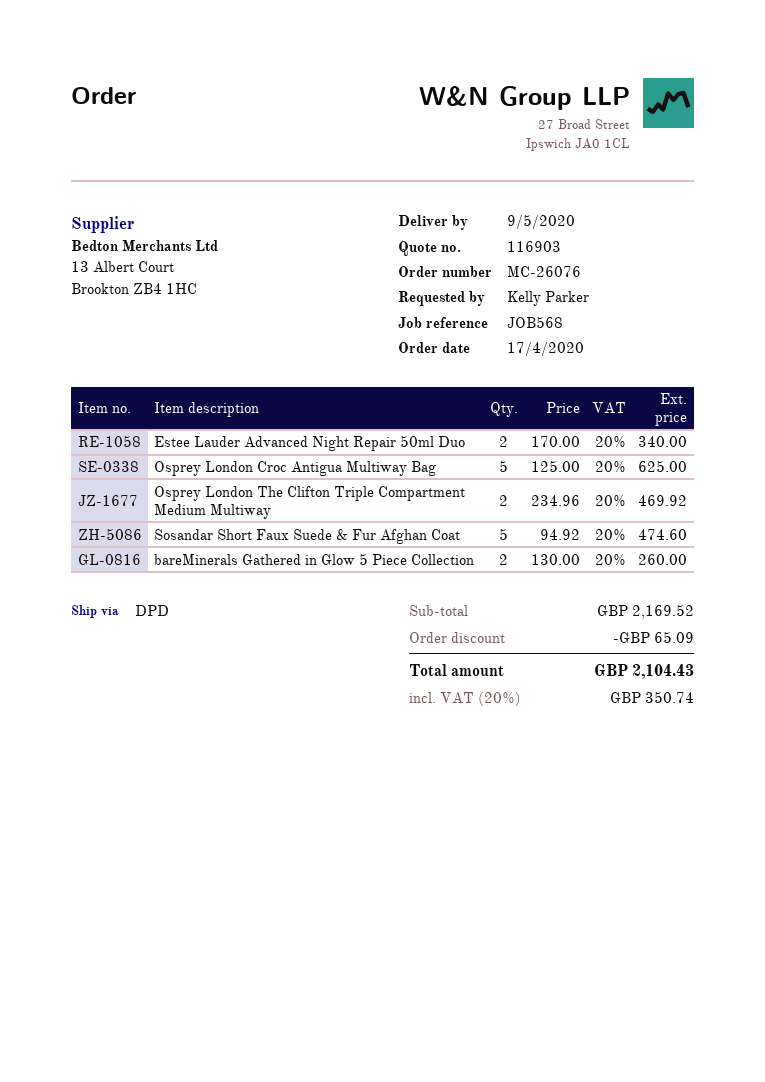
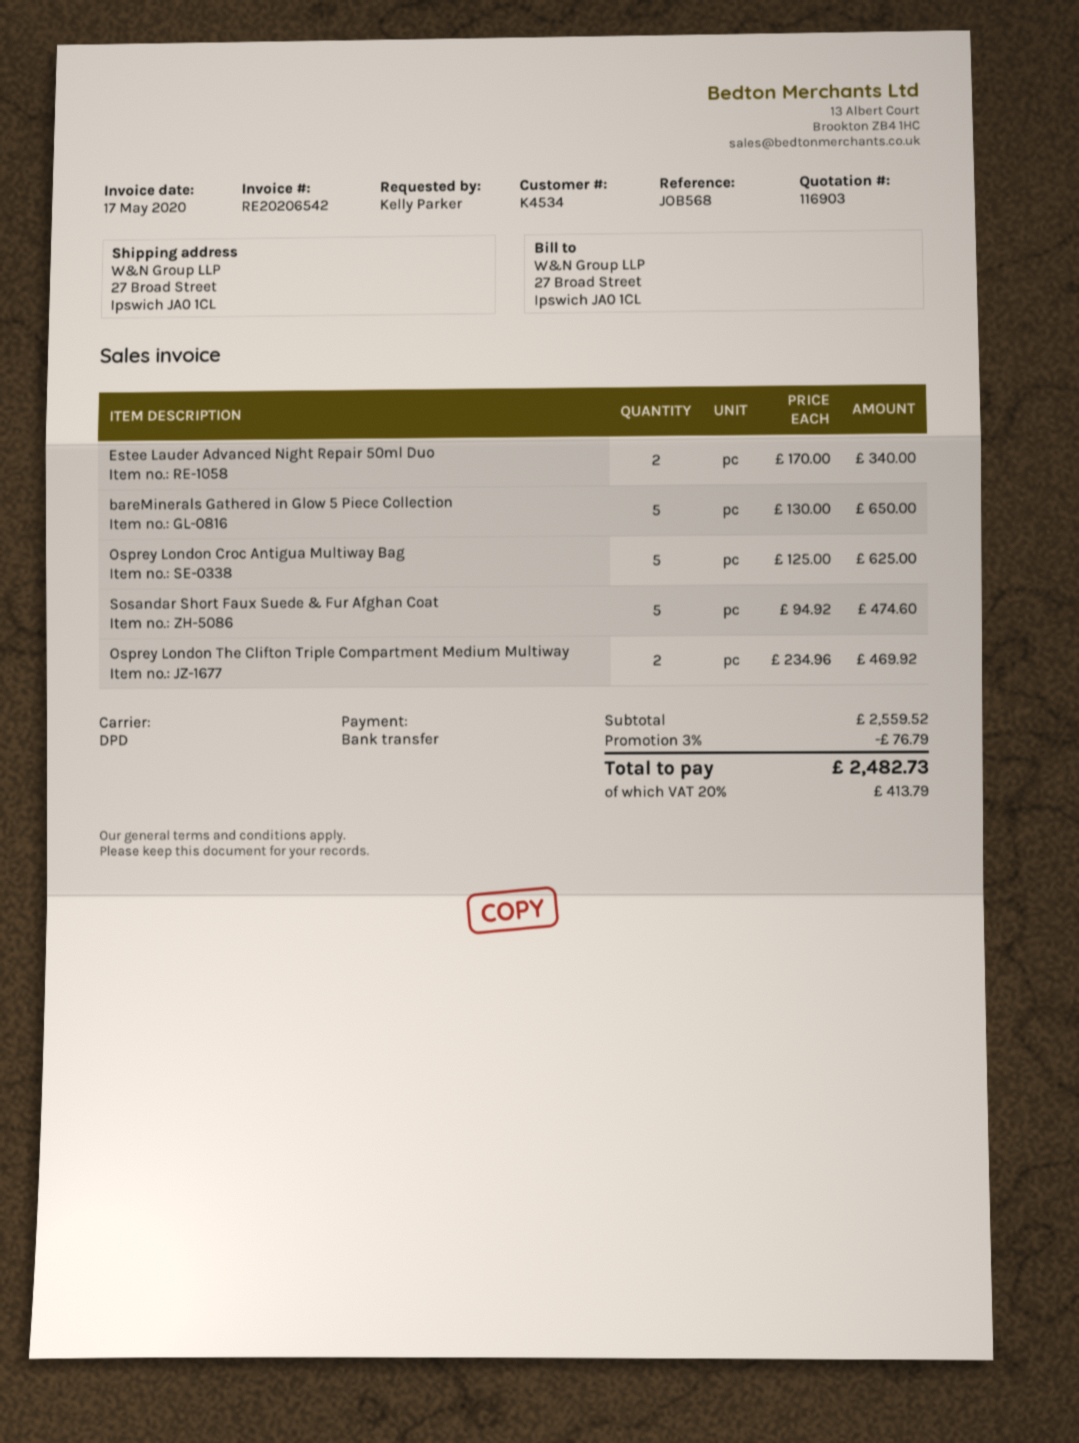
bareMinerals Gathered in Glow 5 Piece Collection: 2 x 130.00 = 260.00 -> 5 x 130.00 = 650.00
subtotal: 2169.52 -> 2559.52
discount: 65.09 -> 76.79
tax: 20% = 350.74 -> 20% = 413.79
total: 2104.43 -> 2482.73

